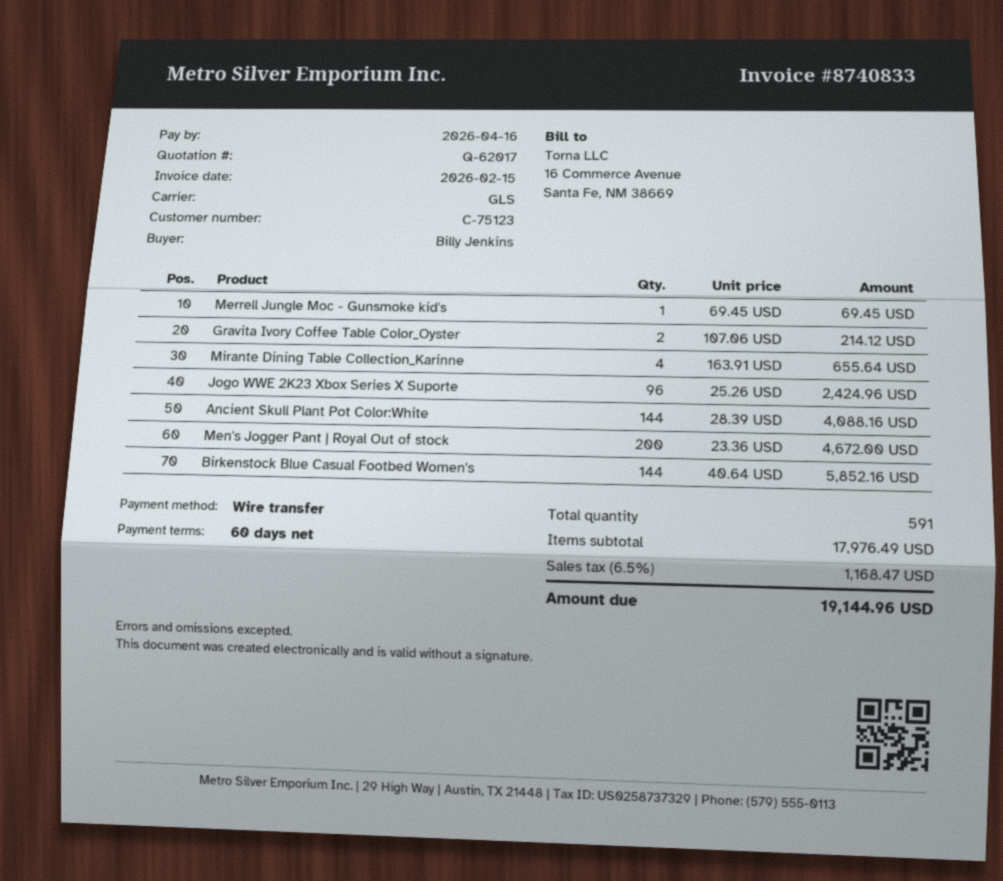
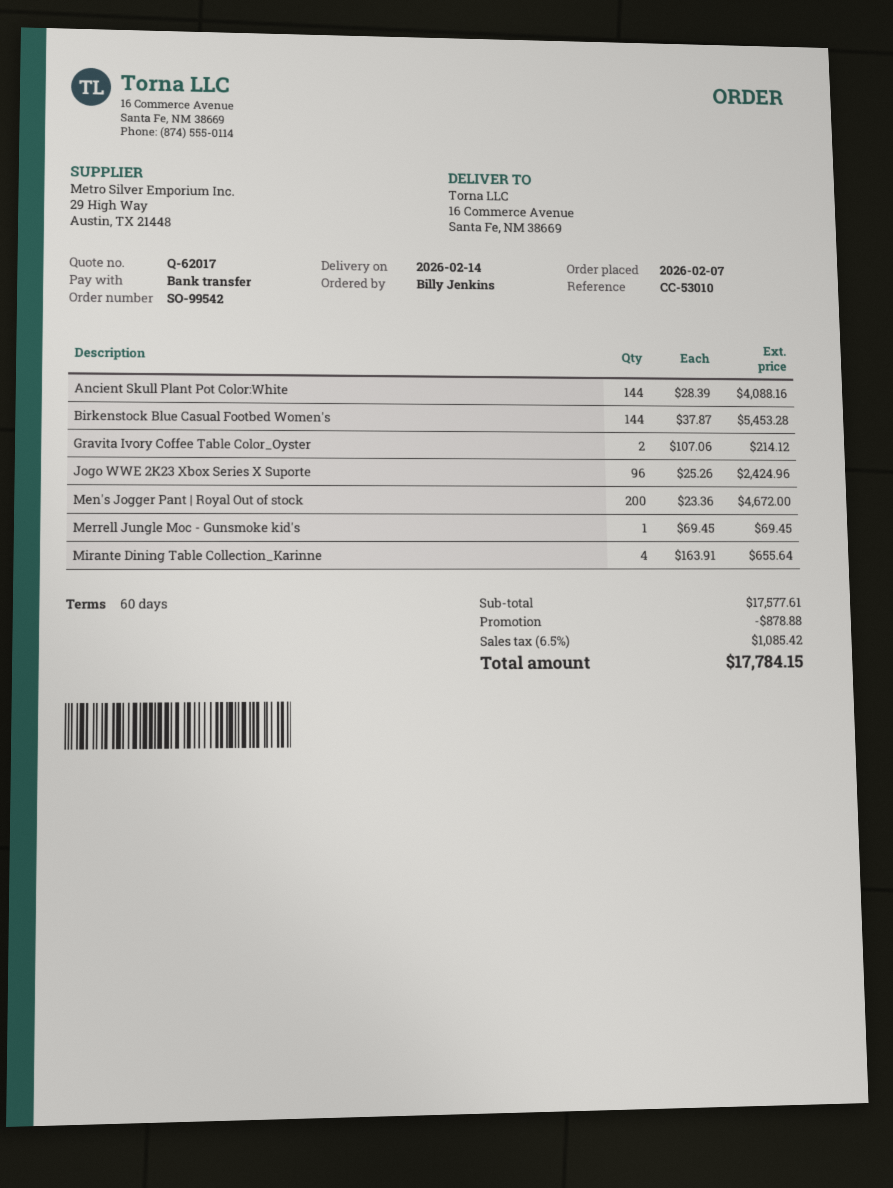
Birkenstock Blue Casual Footbed Women's: 144 x 40.64 = 5852.16 -> 144 x 37.87 = 5453.28
subtotal: 17976.49 -> 17577.61
discount: none -> 878.88
tax: 6.5% = 1168.47 -> 6.5% = 1085.42
total: 19144.96 -> 17784.15

